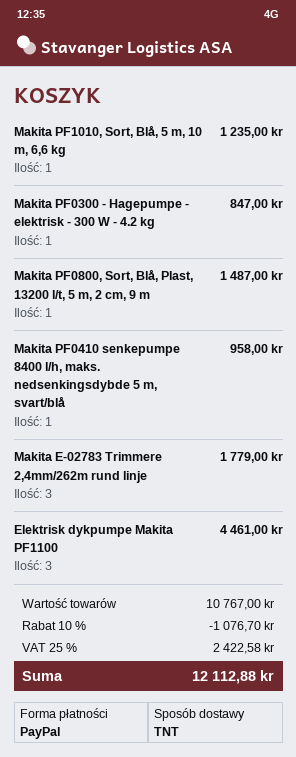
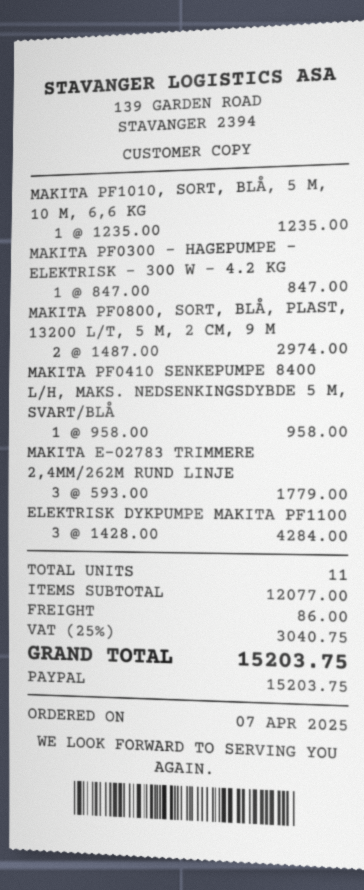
Makita PF0800, Sort, Blå, Plast, 13200 l/t, 5 m, 2 cm, 9 m: 1 for 1487.00 -> 2 for 2974.00
Elektrisk dykpumpe Makita PF1100: 3 for 4461.00 -> 3 for 4284.00
subtotal: 10767.00 -> 12077.00
discount: 10% = 1076.70 -> none
shipping: none -> 86.00
tax: 25% = 2422.58 -> 25% = 3040.75
total: 12112.88 -> 15203.75

